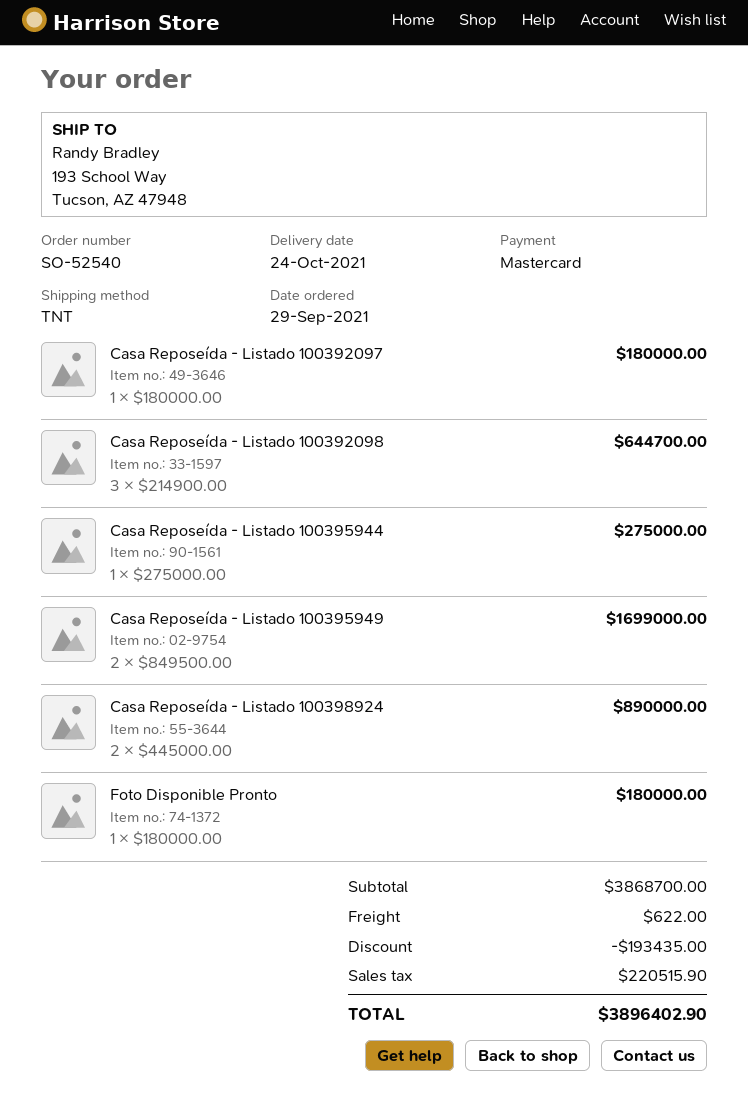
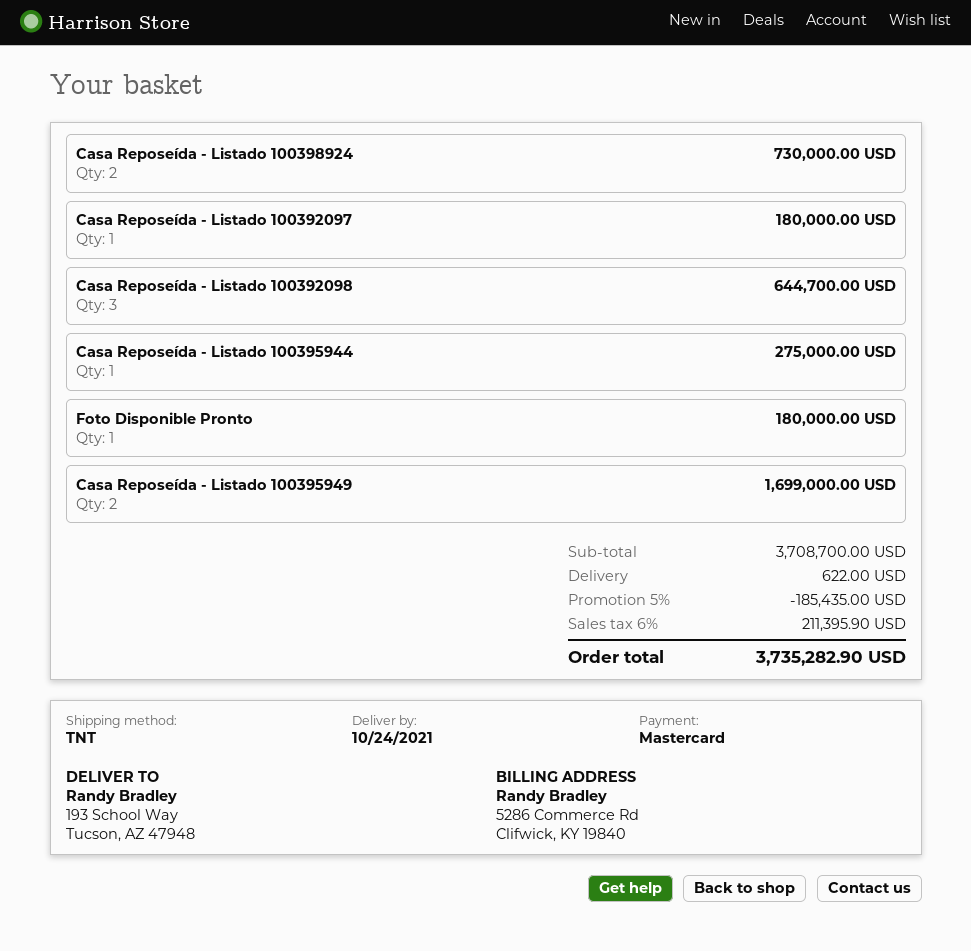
Casa Reposeída - Listado 100398924: 2 for 890000.00 -> 2 for 730000.00
subtotal: 3868700.00 -> 3708700.00
discount: 193435.00 -> 185435.00
tax: 220515.90 -> 211395.90
total: 3896402.90 -> 3735282.90

